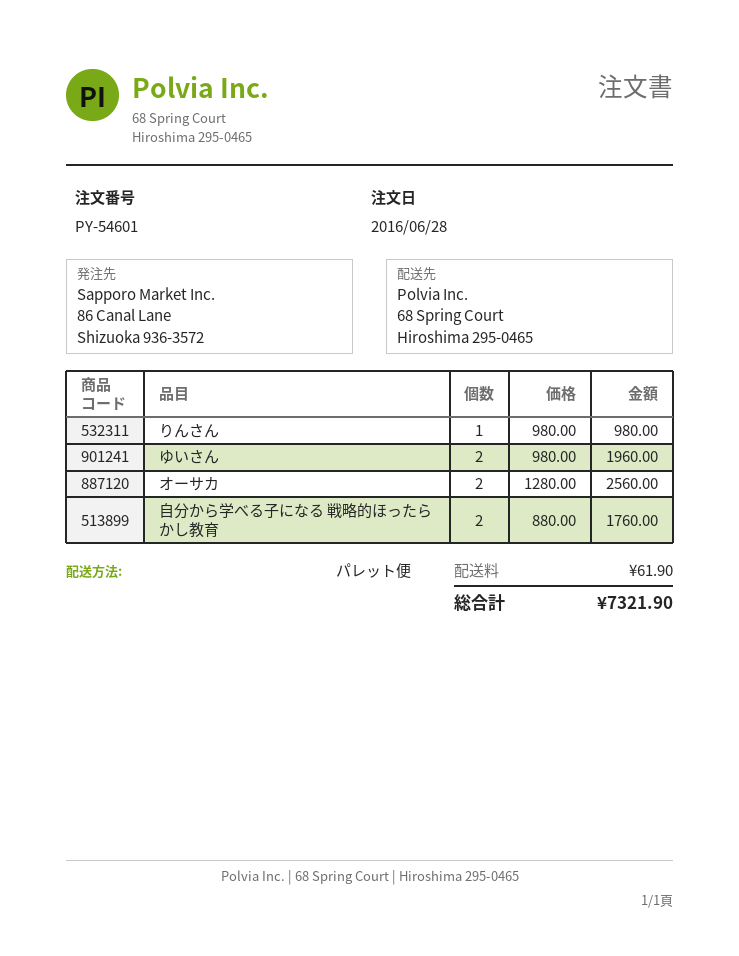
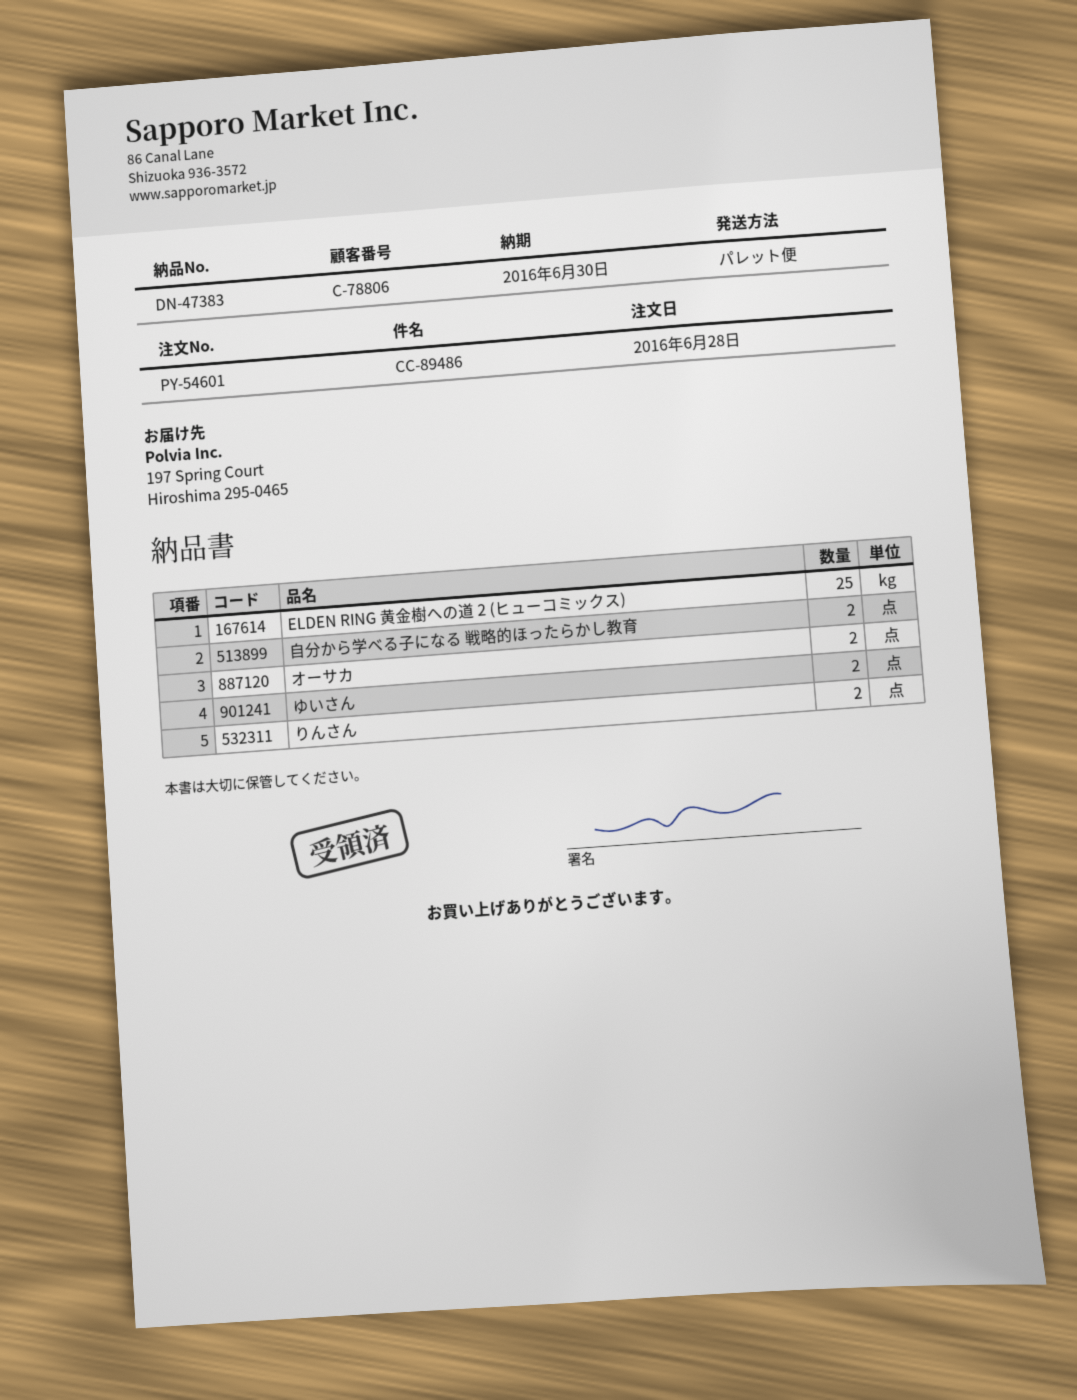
ship to: 68 Spring Court, Hiroshima 295-0465 -> 197 Spring Court, Hiroshima 295-0465
りんさん: 1 -> 2
ELDEN RING 黄金樹への道 2 (ヒューコミックス): none -> 25

